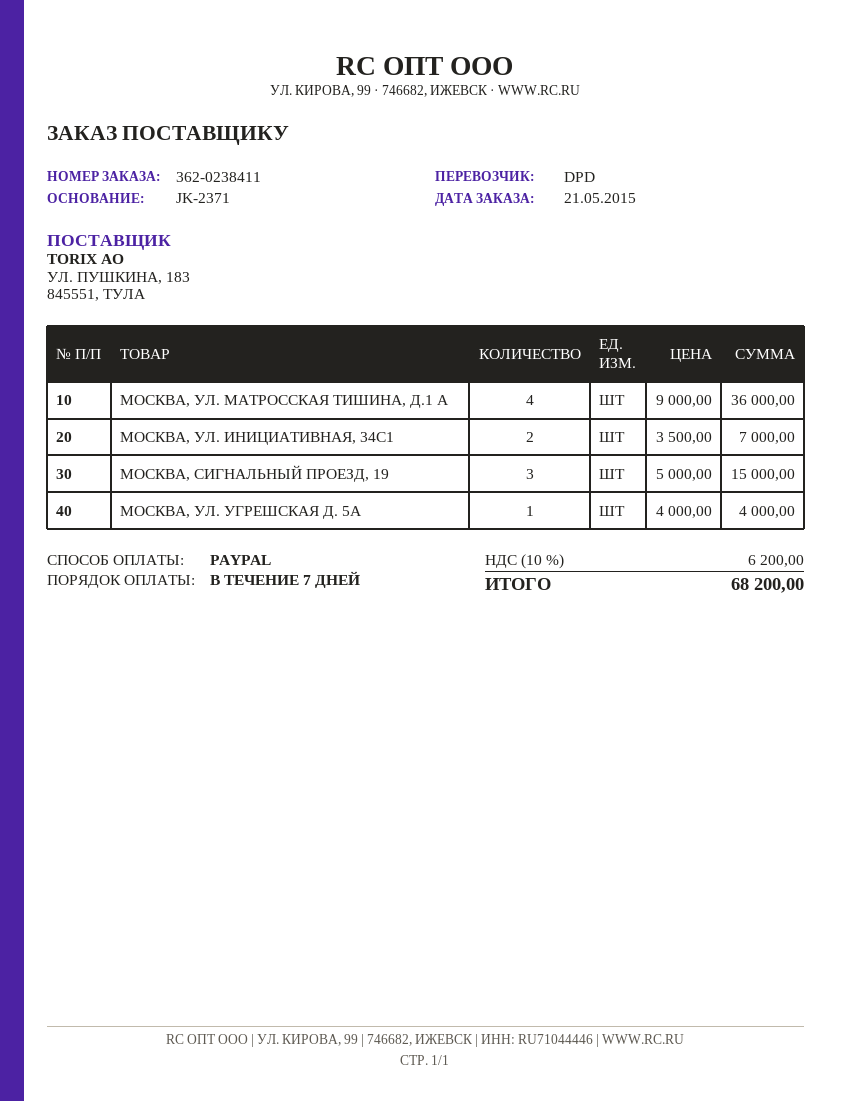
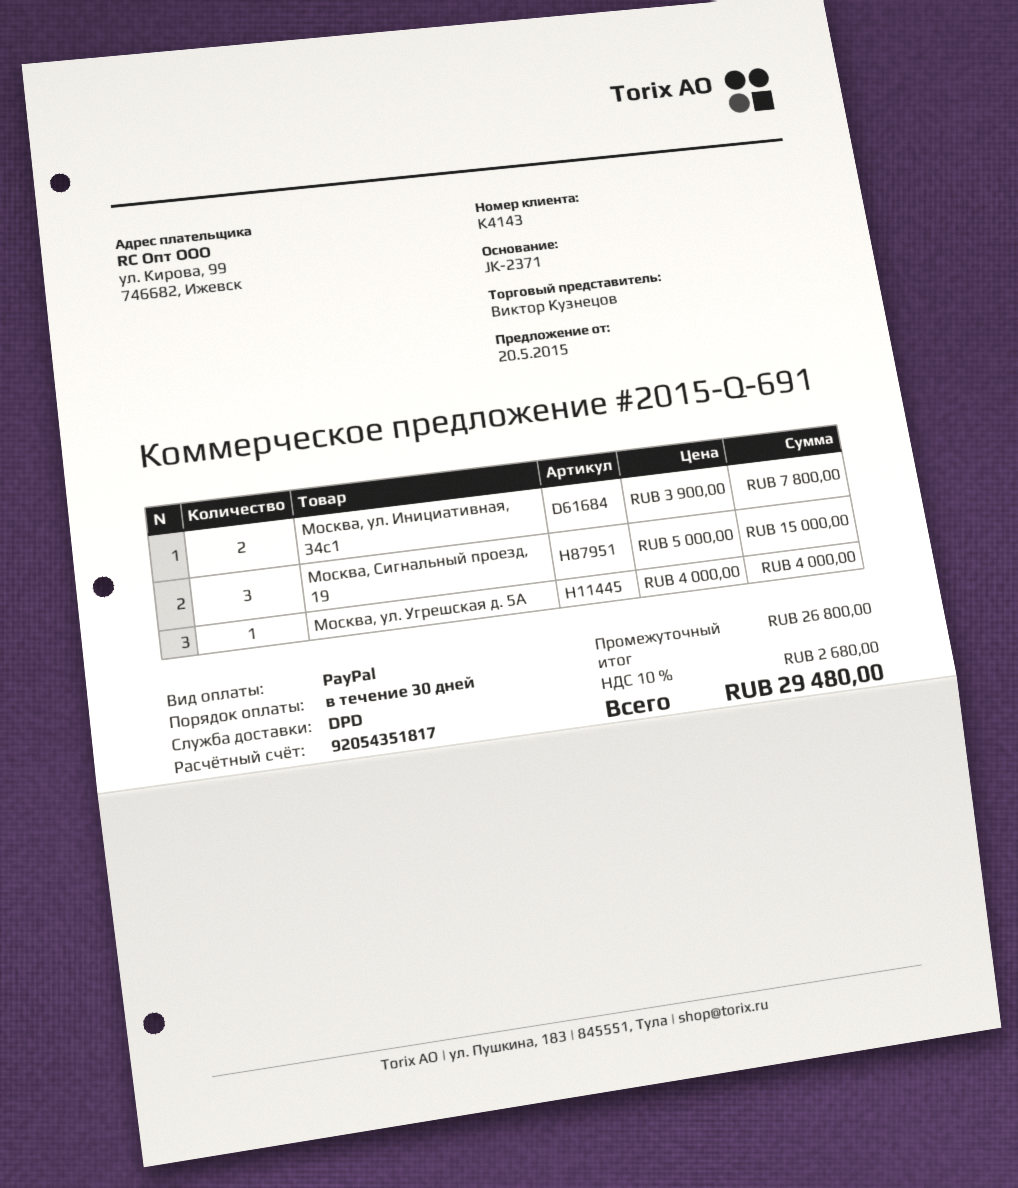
payment terms: 7 days -> 30 days
МОСКВА, УЛ. МАТРОССКАЯ ТИШИНА, Д.1 А: 4 x 9000.00 = 36000.00 -> none
МОСКВА, УЛ. ИНИЦИАТИВНАЯ, 34С1: 2 x 3500.00 = 7000.00 -> 2 x 3900.00 = 7800.00
tax: 10% = 6200.00 -> 10% = 2680.00
total: 68200.00 -> 29480.00

